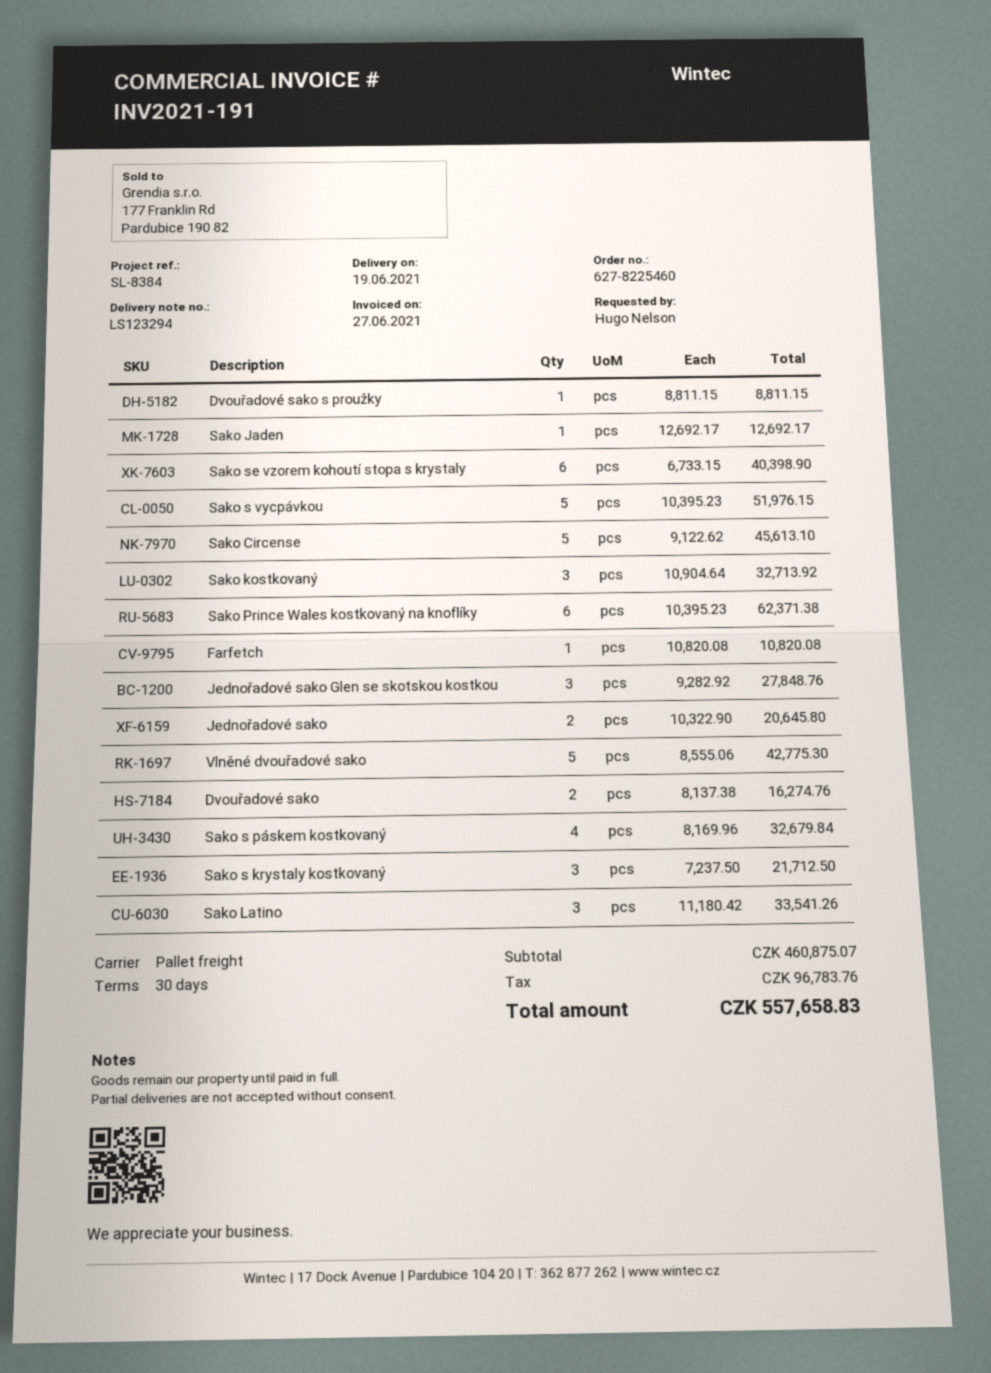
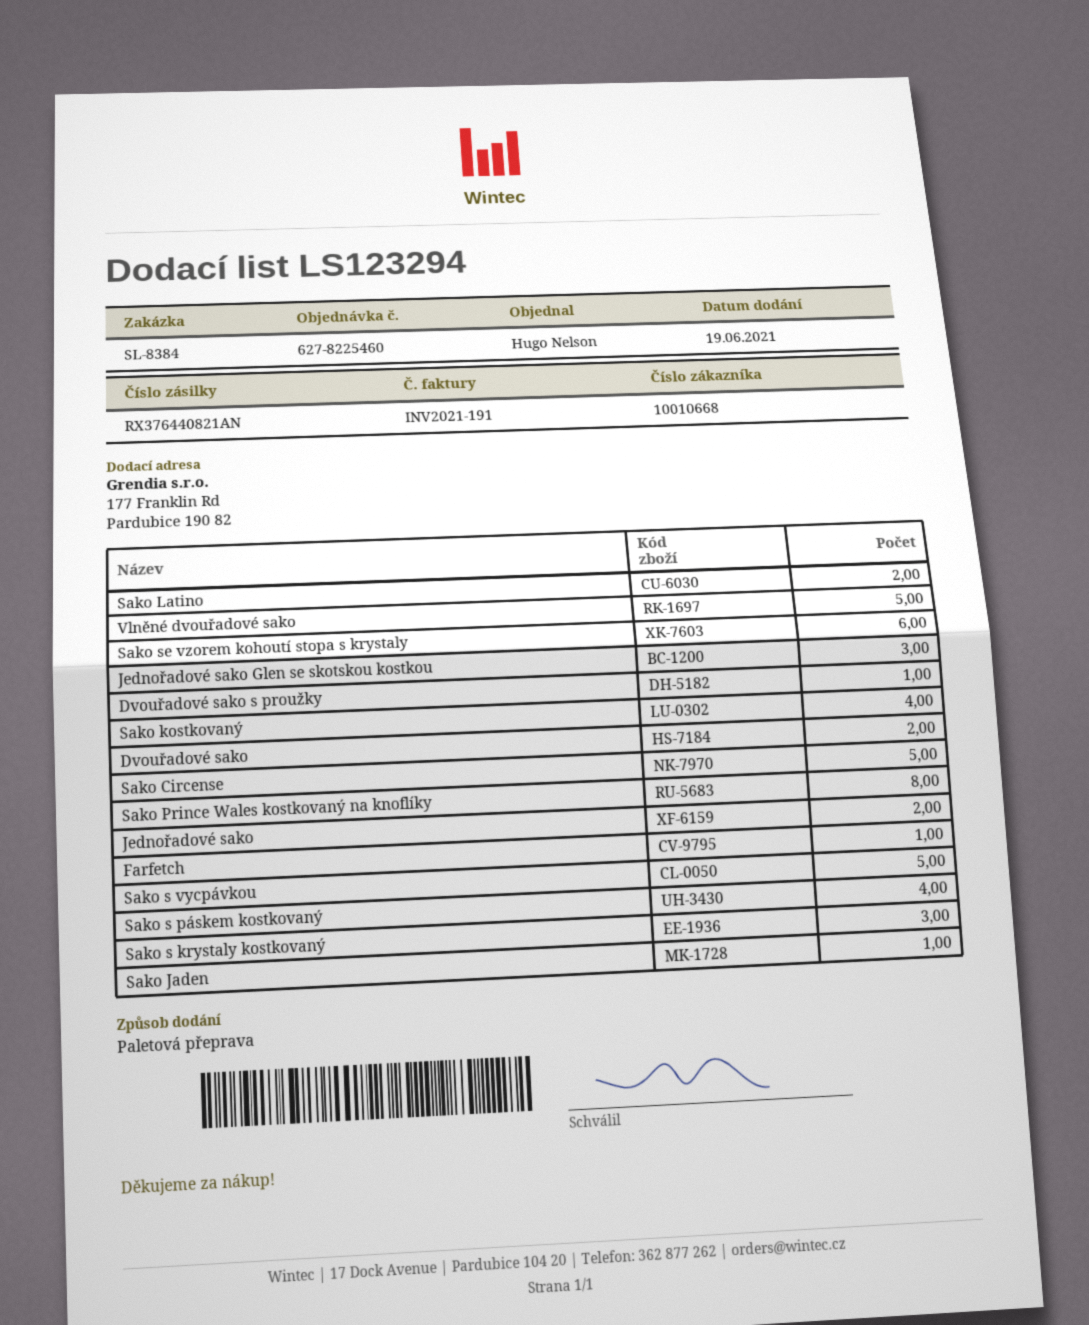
Sako kostkovaný: 3 -> 4
Sako Prince Wales kostkovaný na knoflíky: 6 -> 8
Sako Latino: 3 -> 2

